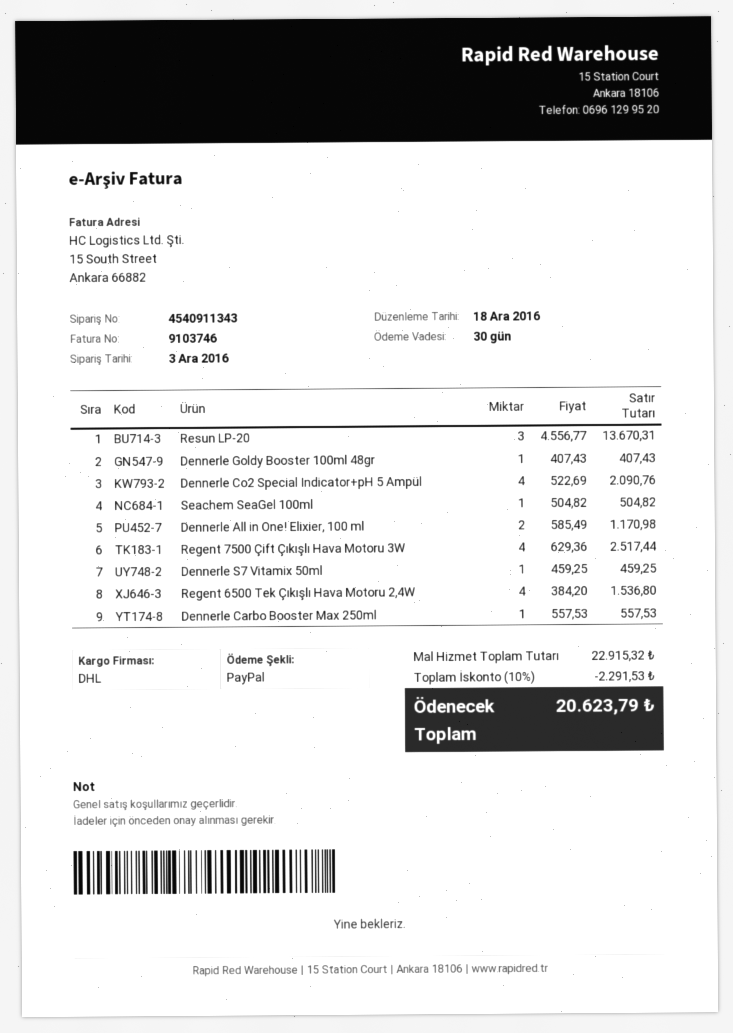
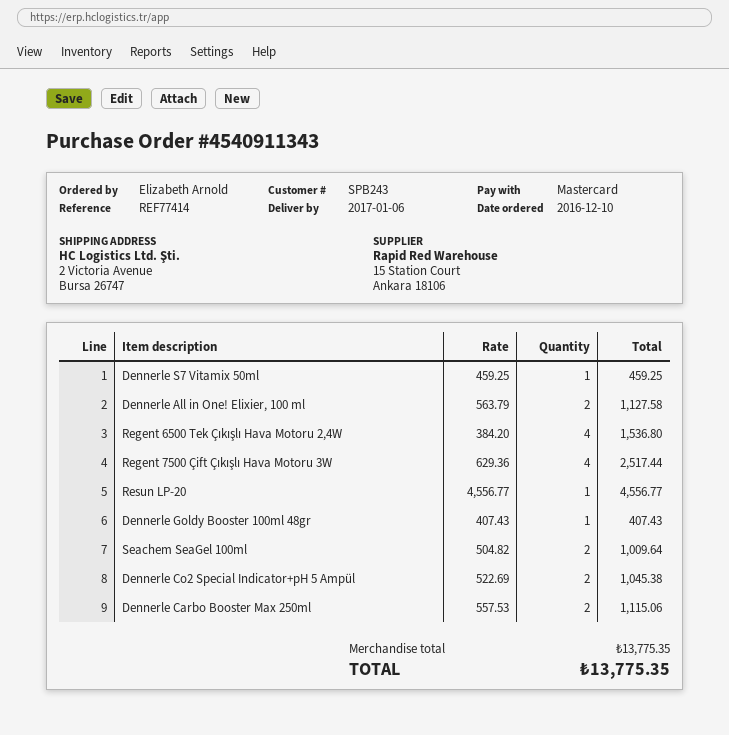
order date: 2016-12-03 -> 2016-12-10
payment method: PayPal -> Mastercard
Resun LP-20: 3 x 4556.77 = 13670.31 -> 1 x 4556.77 = 4556.77
Dennerle Co2 Special Indicator+pH 5 Ampül: 4 x 522.69 = 2090.76 -> 2 x 522.69 = 1045.38
Seachem SeaGel 100ml: 1 x 504.82 = 504.82 -> 2 x 504.82 = 1009.64
Dennerle All in One! Elixier, 100 ml: 2 x 585.49 = 1170.98 -> 2 x 563.79 = 1127.58
Dennerle Carbo Booster Max 250ml: 1 x 557.53 = 557.53 -> 2 x 557.53 = 1115.06
subtotal: 22915.32 -> 13775.35
discount: 10% = 2291.53 -> none
total: 20623.79 -> 13775.35

